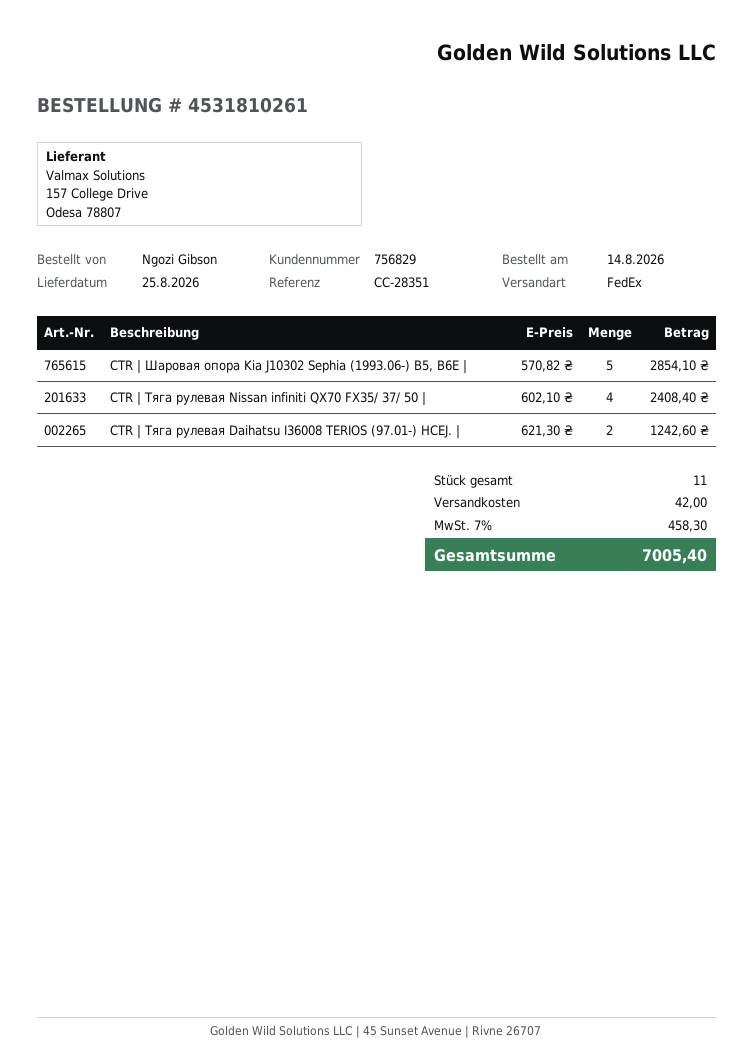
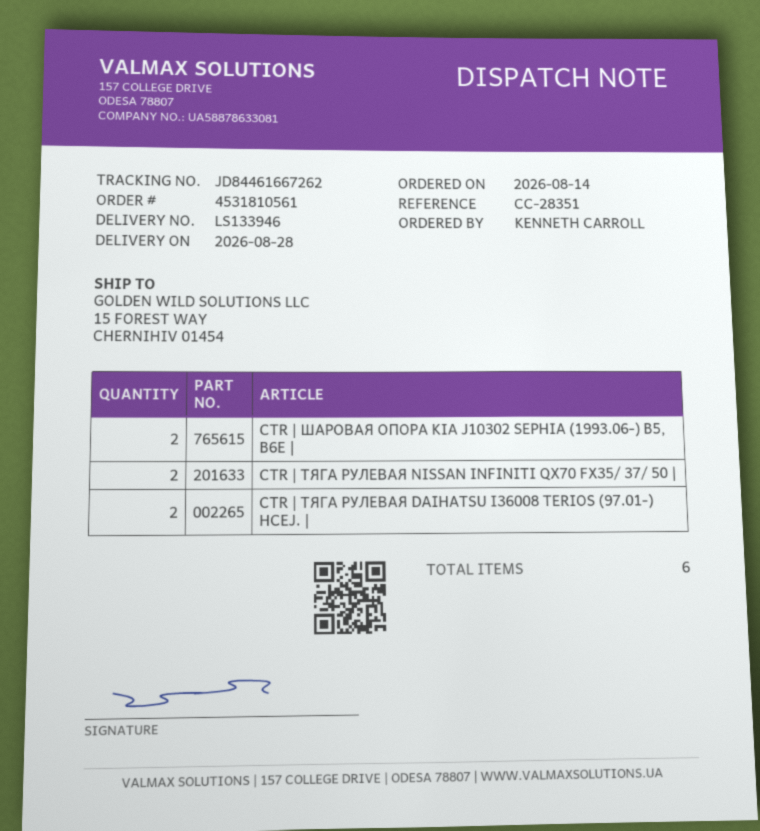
order number: 4531810261 -> 4531810561
delivery date: 2026-08-25 -> 2026-08-28
ordered by: Ngozi Gibson -> KENNETH CARROLL
CTR | Шаровая опора Kia J10302 Sephia (1993.06-) B5, B6E |: 5 -> 2
CTR | Тяга рулевая Nissan infiniti QX70 FX35/ 37/ 50 |: 4 -> 2
total quantity: 11 -> 6

